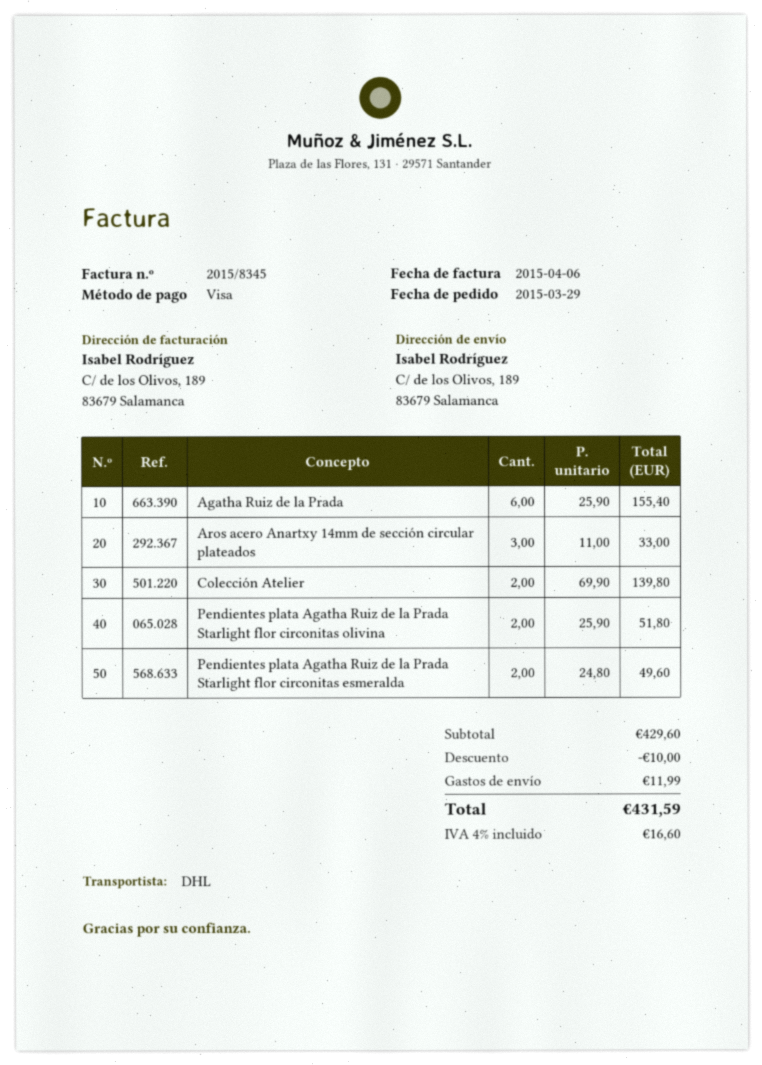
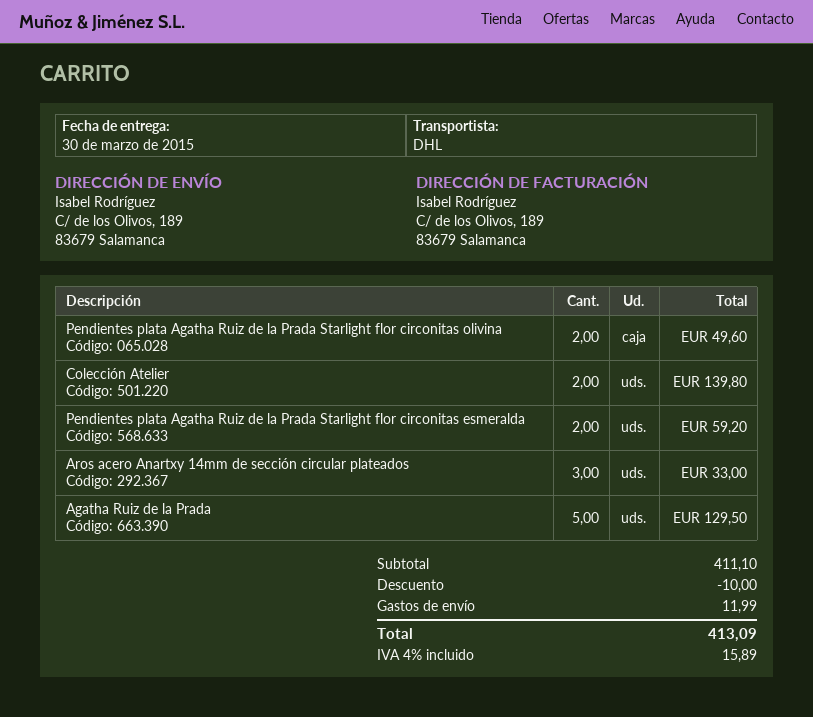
Agatha Ruiz de la Prada: 6 for 155.40 -> 5 for 129.50
Pendientes plata Agatha Ruiz de la Prada Starlight flor circonitas olivina: 2 for 51.80 -> 2 for 49.60
Pendientes plata Agatha Ruiz de la Prada Starlight flor circonitas esmeralda: 2 for 49.60 -> 2 for 59.20
subtotal: 429.60 -> 411.10
tax: 4% = 16.60 -> 4% = 15.89
total: 431.59 -> 413.09

